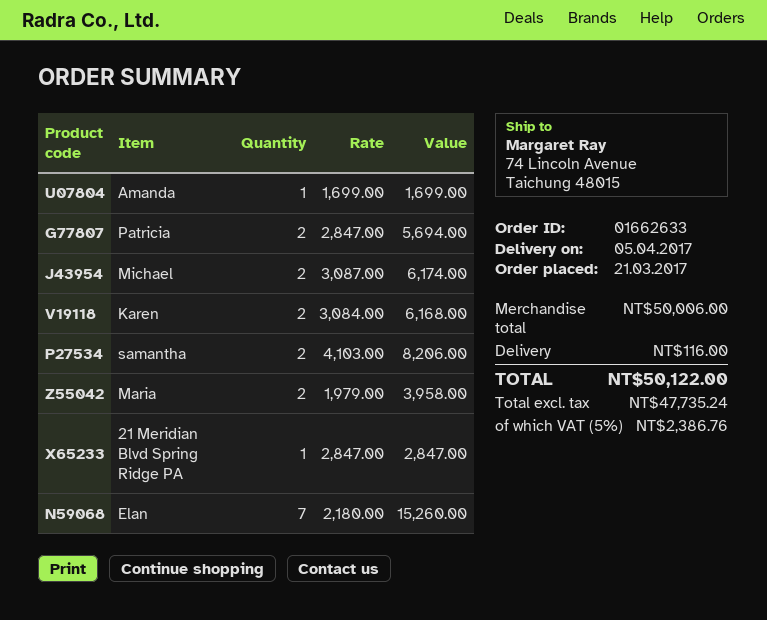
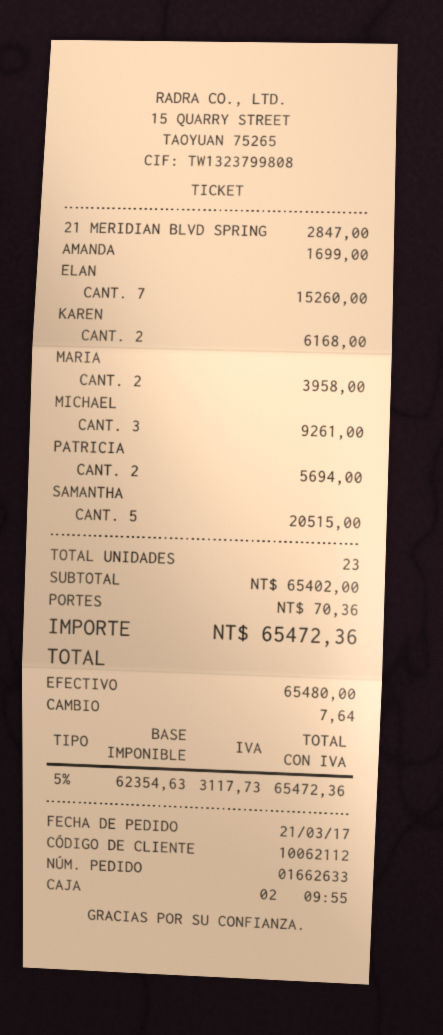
Michael: 2 for 6174.00 -> 3 for 9261.00
samantha: 2 for 8206.00 -> 5 for 20515.00
subtotal: 50006.00 -> 65402.00
shipping: 116.00 -> 70.36
net: 47735.24 -> 62354.63
tax: 5% = 2386.76 -> 5% = 3117.73
total: 50122.00 -> 65472.36

